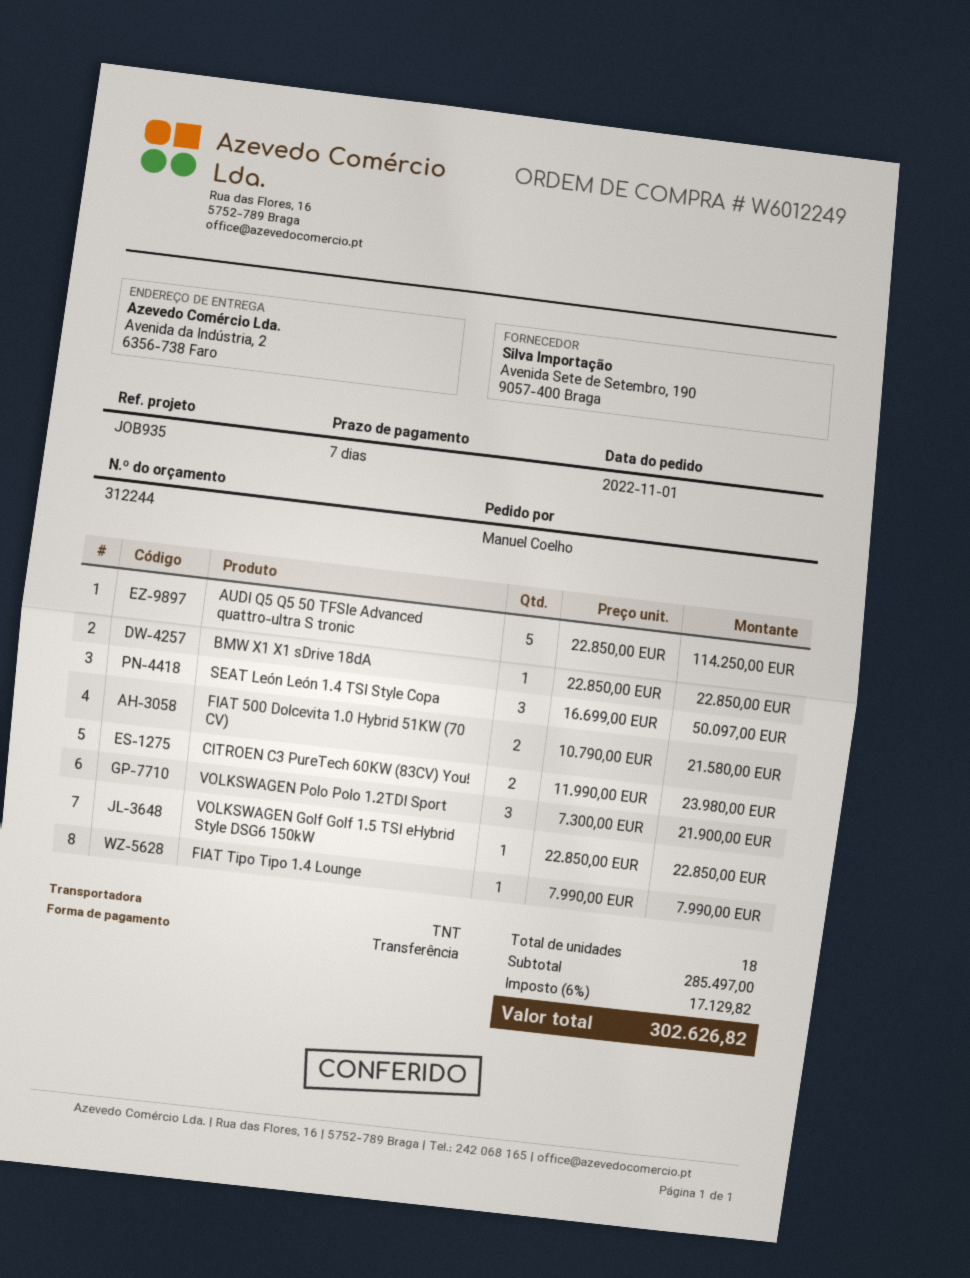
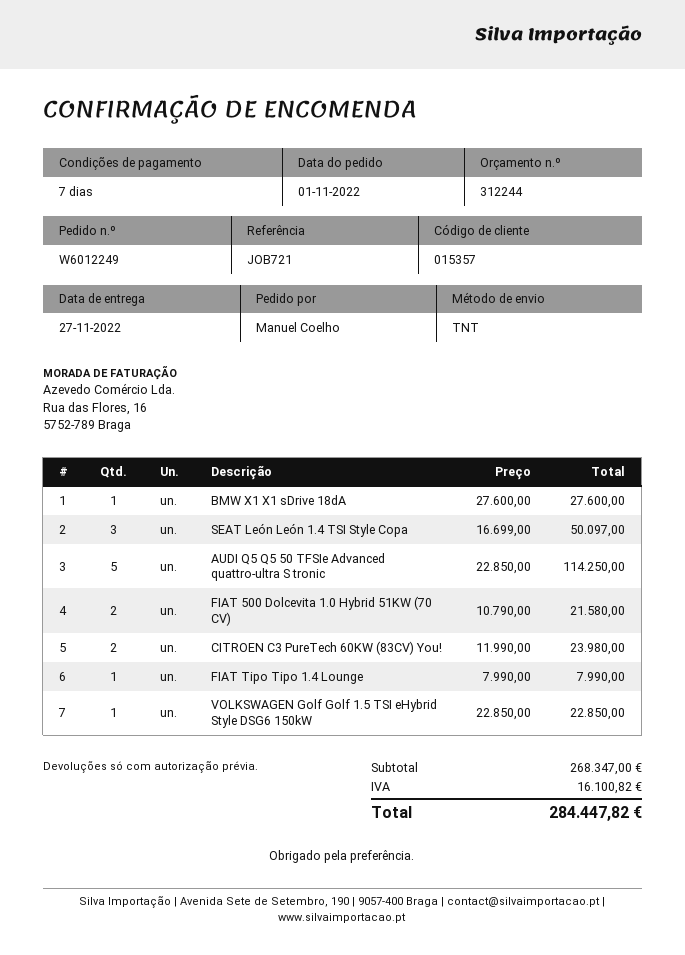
reference: JOB935 -> JOB721
BMW X1 X1 sDrive 18dA: 1 x 22850.00 = 22850.00 -> 1 x 27600.00 = 27600.00
VOLKSWAGEN Polo Polo 1.2TDI Sport: 3 x 7300.00 = 21900.00 -> none
subtotal: 285497.00 -> 268347.00
tax: 17129.82 -> 16100.82
total: 302626.82 -> 284447.82

